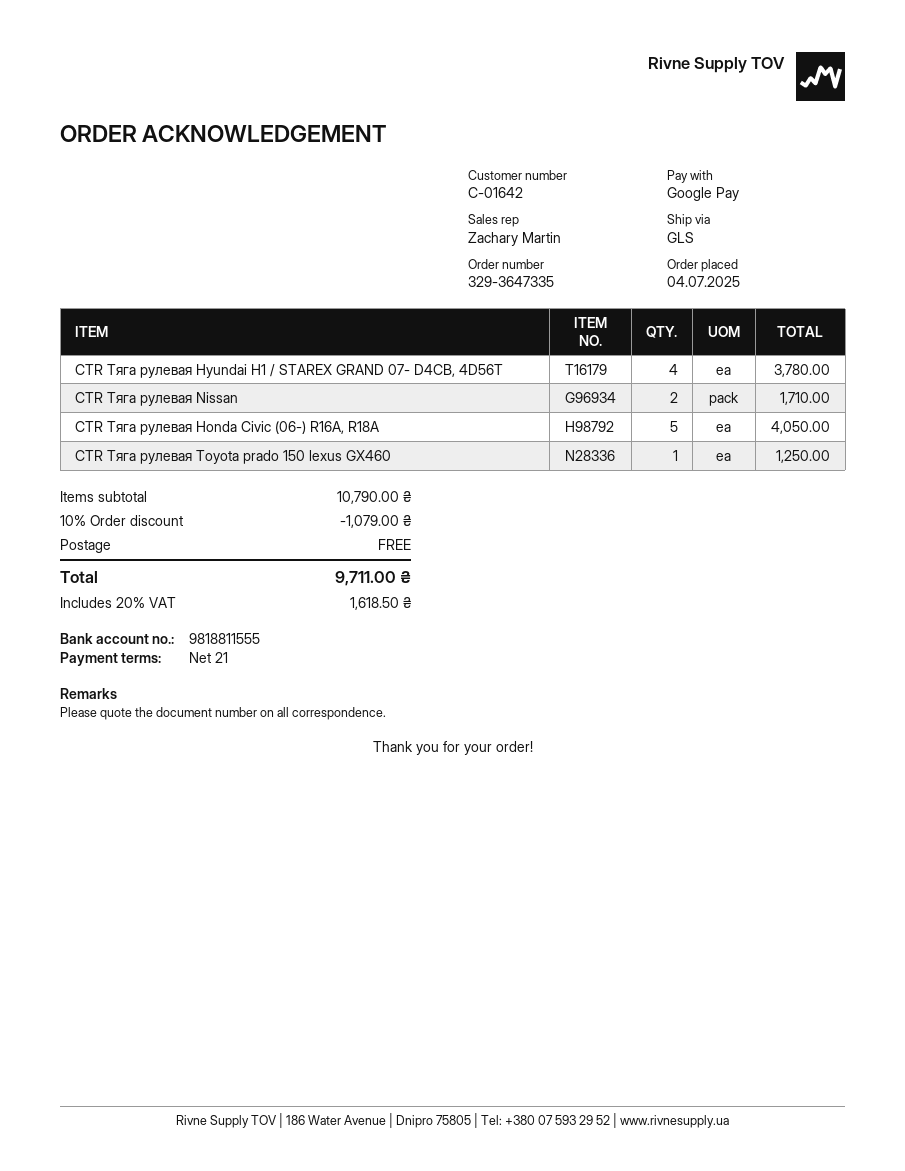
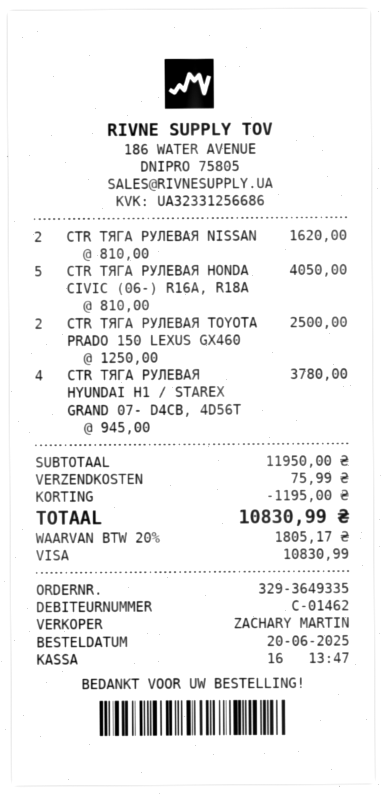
order number: 329-3647335 -> 329-3649335
order date: 2025-07-04 -> 2025-06-20
customer number: C-01642 -> C-01462
payment method: Google Pay -> Visa
CTR Тяга рулевая Nissan: 2 for 1710.00 -> 2 for 1620.00
CTR Тяга рулевая Toyota prado 150 lexus GX460: 1 for 1250.00 -> 2 for 2500.00
subtotal: 10790.00 -> 11950.00
discount: 1079.00 -> 1195.00
shipping: 0.00 -> 75.99
tax: 20% = 1618.50 -> 20% = 1805.17
total: 9711.00 -> 10830.99

